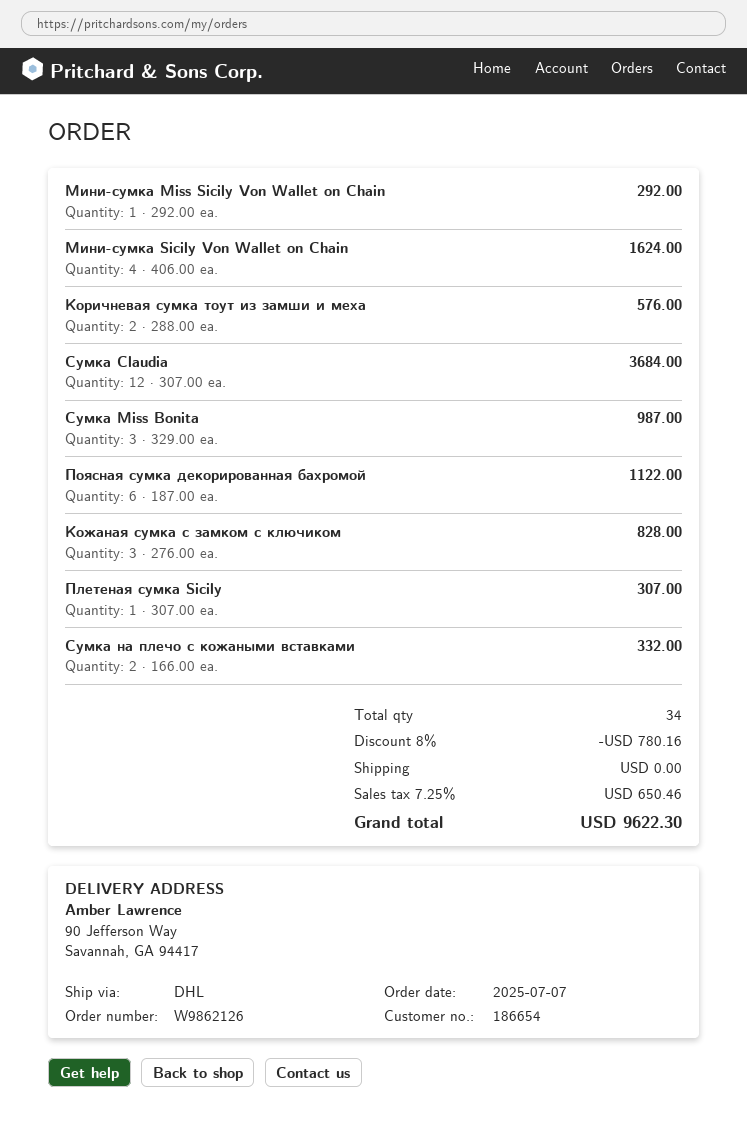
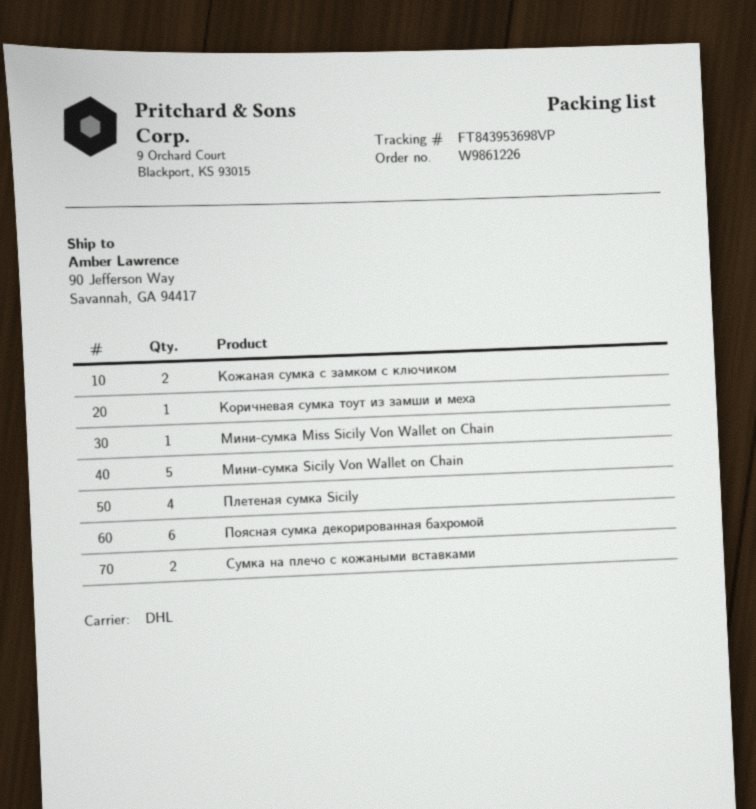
order number: W9862126 -> W9861226
Мини-сумка Sicily Von Wallet on Chain: 4 -> 5
Коричневая сумка тоут из замши и меха: 2 -> 1
Сумка Claudia: 12 -> none
Сумка Miss Bonita: 3 -> none
Кожаная сумка с замком с ключиком: 3 -> 2
Плетеная сумка Sicily: 1 -> 4

